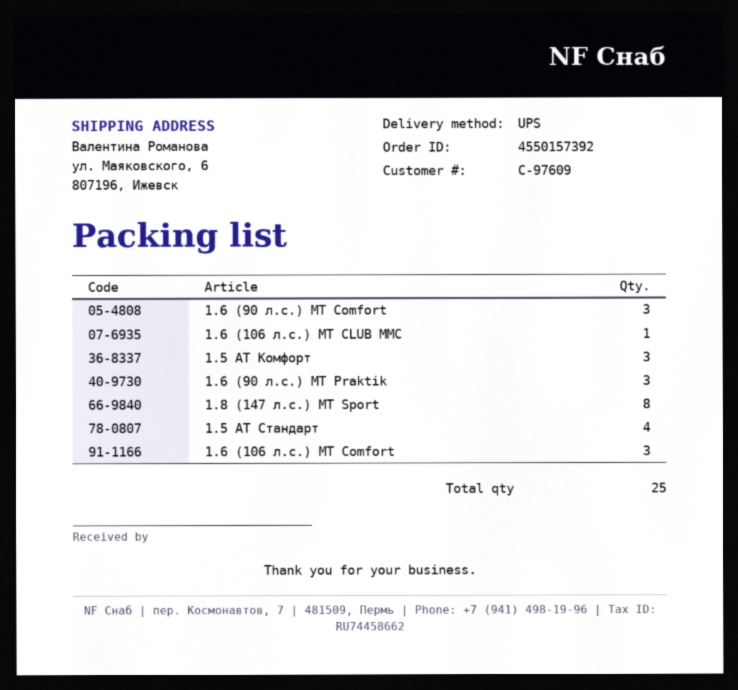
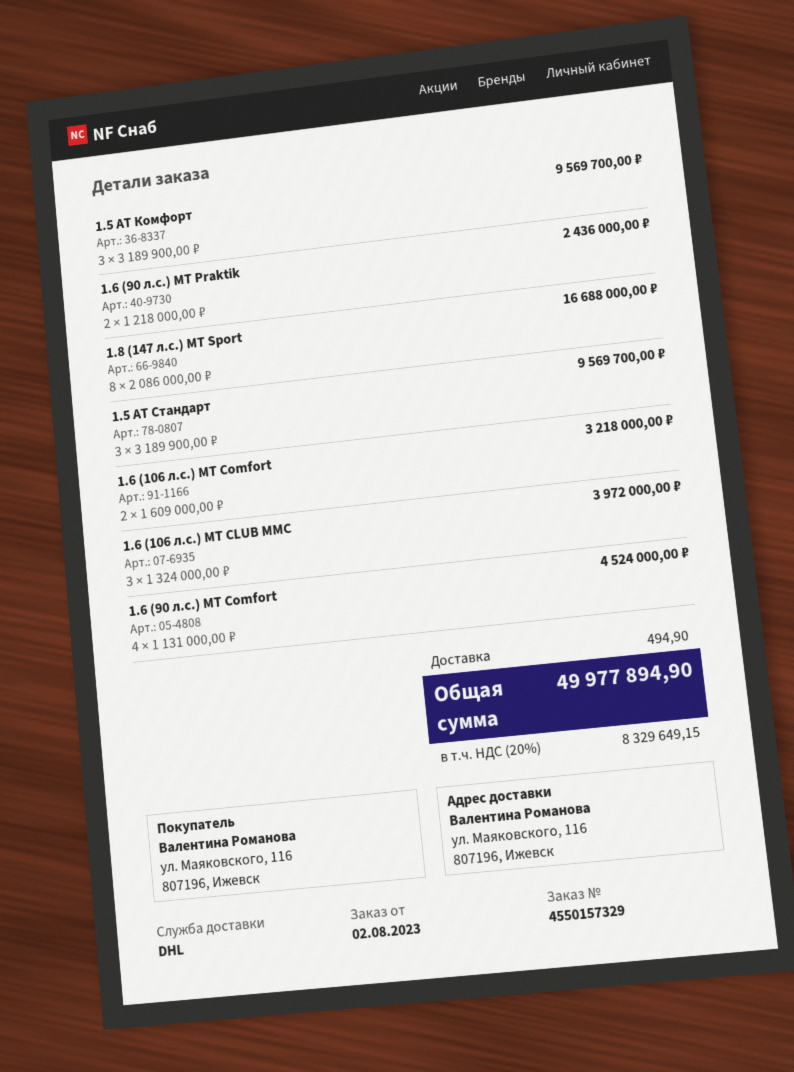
order number: 4550157392 -> 4550157329
shipping method: UPS -> DHL
ship to: ул. Маяковского, 6, 807196, Ижевск -> ул. Маяковского, 116, 807196, Ижевск
1.6 (90 л.с.) MT Comfort: 3 -> 4
1.6 (106 л.с.) MT CLUB MMC: 1 -> 3
1.6 (90 л.с.) MT Praktik: 3 -> 2
1.5 AT Стандарт: 4 -> 3
1.6 (106 л.с.) MT Comfort: 3 -> 2

